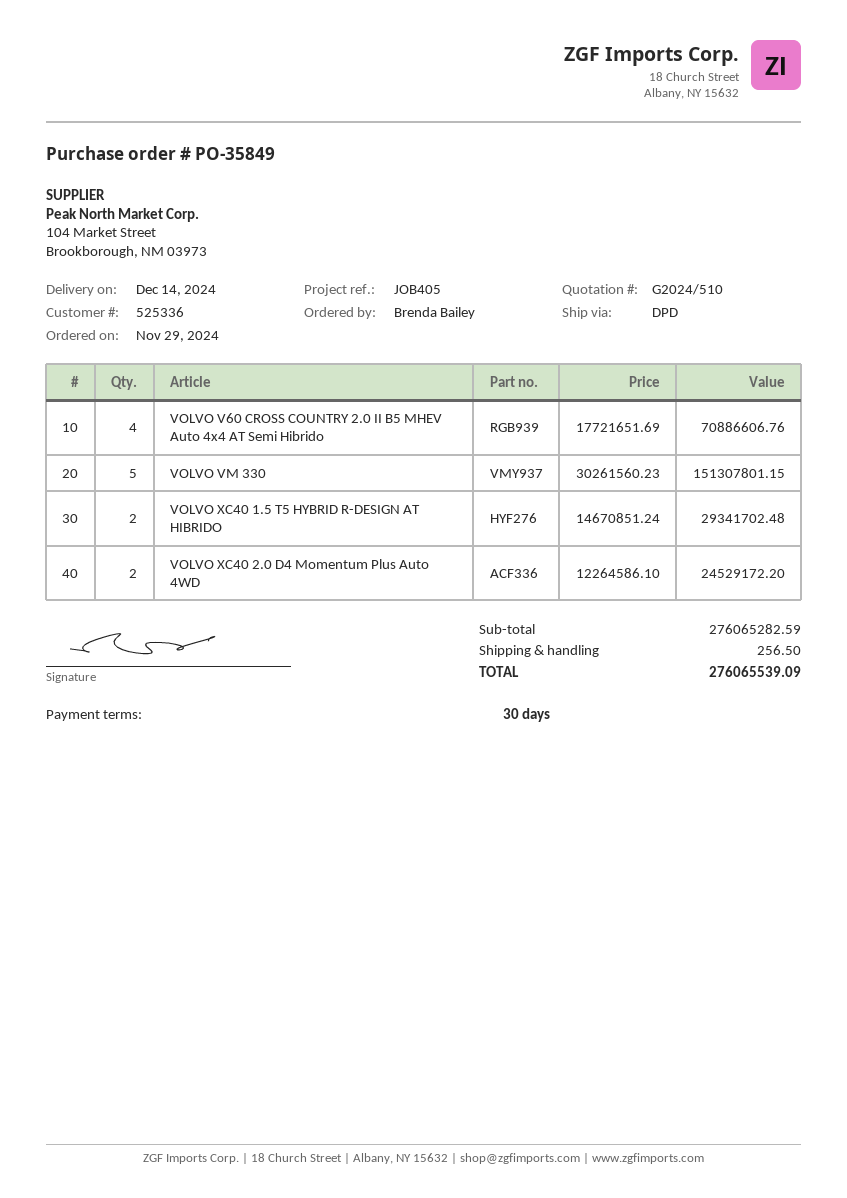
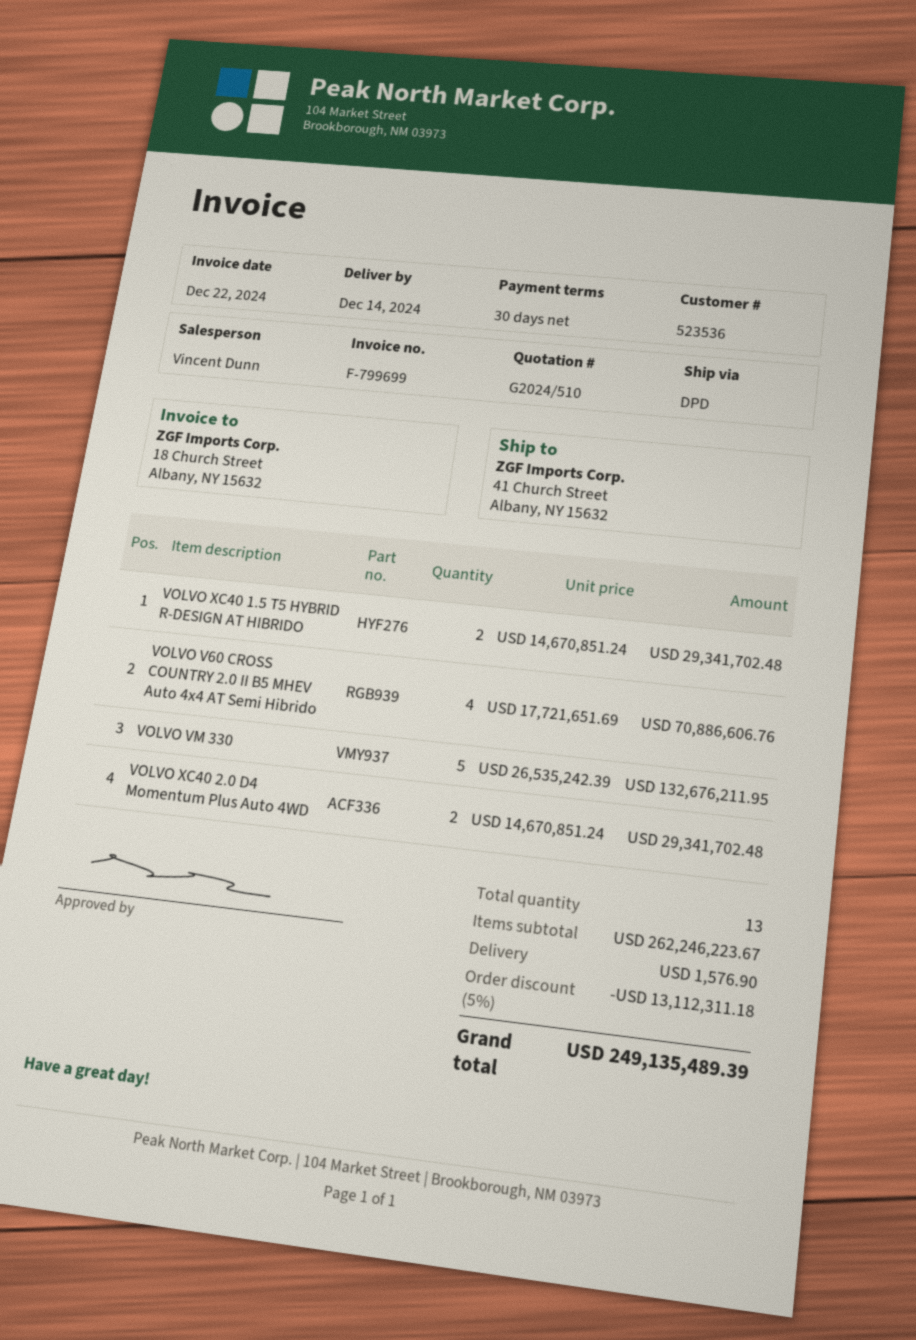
customer number: 525336 -> 523536
VOLVO VM 330: 5 x 30261560.23 = 151307801.15 -> 5 x 26535242.39 = 132676211.95
VOLVO XC40 2.0 D4 Momentum Plus Auto 4WD: 2 x 12264586.10 = 24529172.20 -> 2 x 14670851.24 = 29341702.48
subtotal: 276065282.59 -> 262246223.67
discount: none -> 5% = 13112311.18
shipping: 256.50 -> 1576.90
total: 276065539.09 -> 249135489.39

